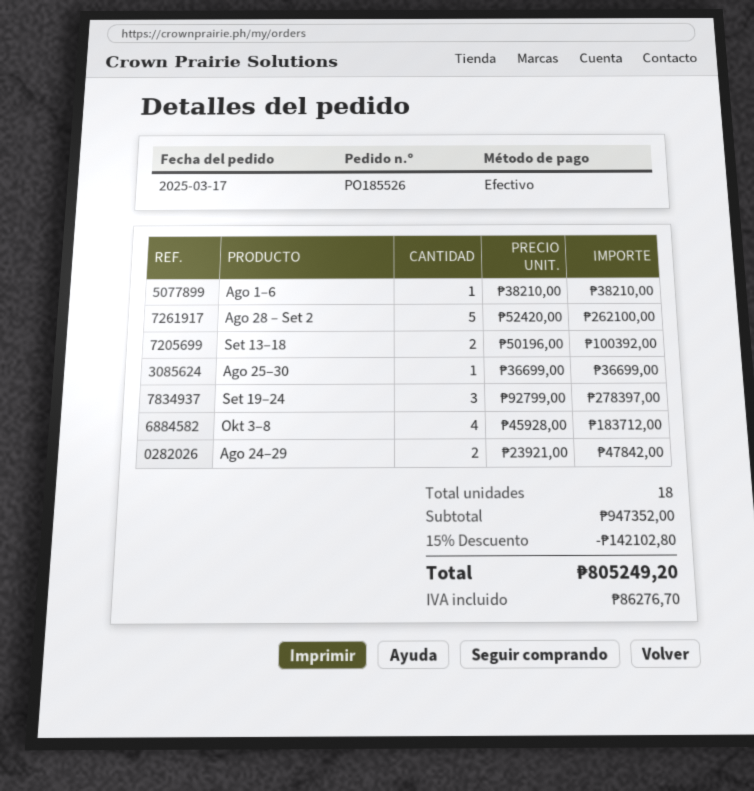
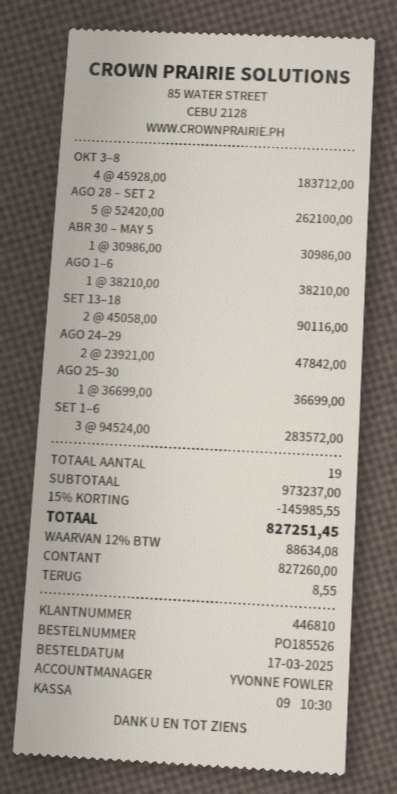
Set 13–18: 2 x 50196.00 = 100392.00 -> 2 x 45058.00 = 90116.00
Set 19–24: 3 x 92799.00 = 278397.00 -> none
ABR 30 – MAY 5: none -> 1 x 30986.00 = 30986.00
SET 1–6: none -> 3 x 94524.00 = 283572.00
total quantity: 18 -> 19
subtotal: 947352.00 -> 973237.00
discount: 15% = 142102.80 -> 15% = 145985.55
tax: 86276.70 -> 88634.08
total: 805249.20 -> 827251.45

